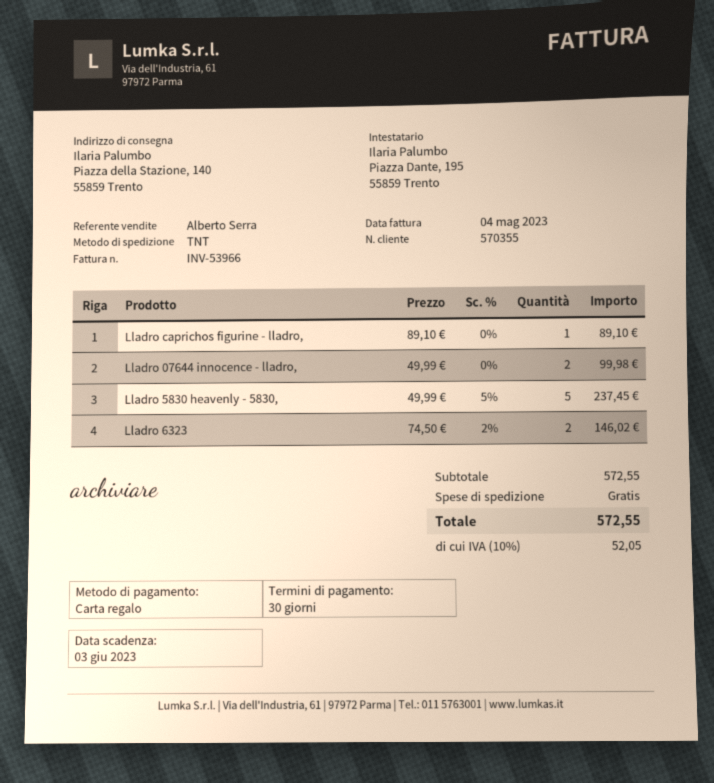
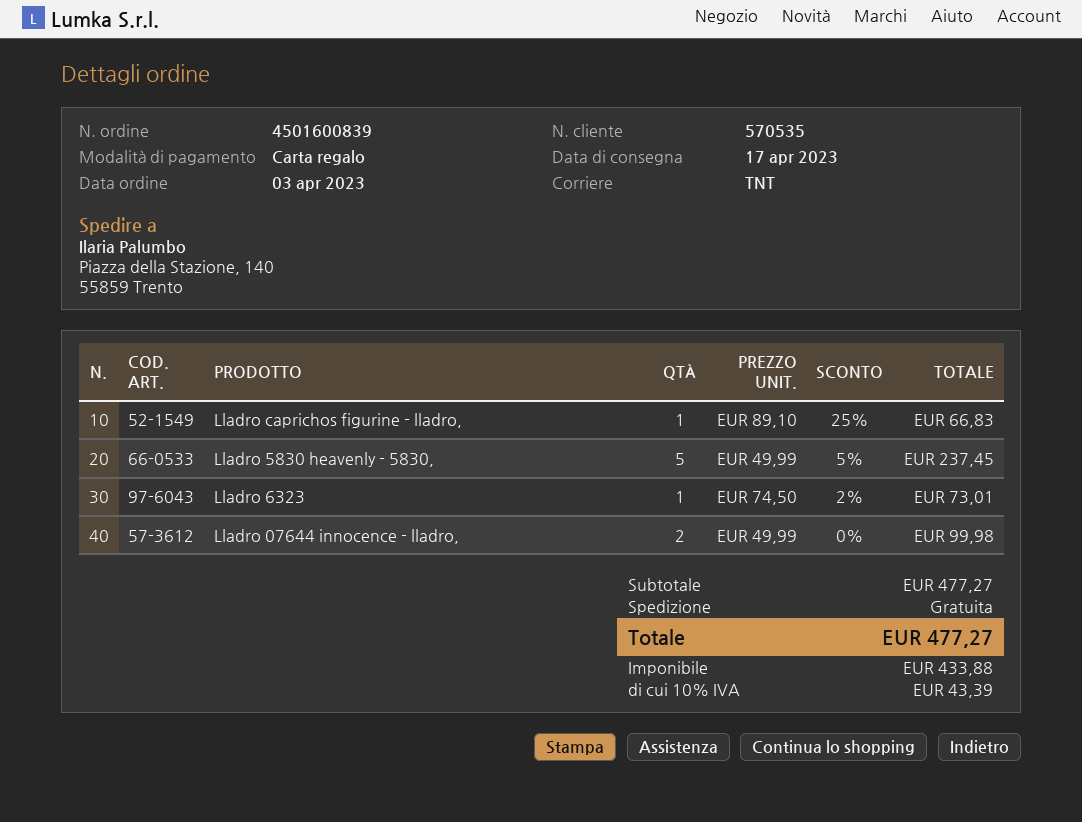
customer number: 570355 -> 570535
Lladro caprichos figurine - lladro,: 1 x 89.10 = 89.10 -> 1 x 89.10 - 25% = 66.83
Lladro 6323: 2 x 74.50 - 2% = 146.02 -> 1 x 74.50 - 2% = 73.01
subtotal: 572.55 -> 477.27
tax: 10% = 52.05 -> 10% = 43.39
total: 572.55 -> 477.27

